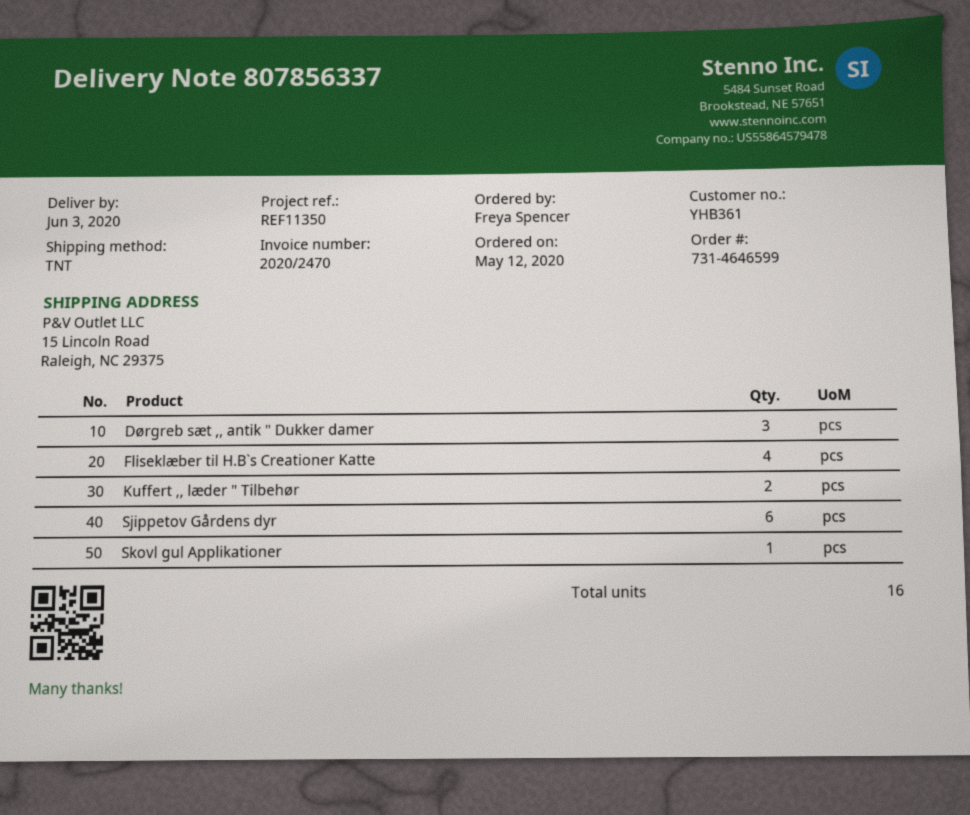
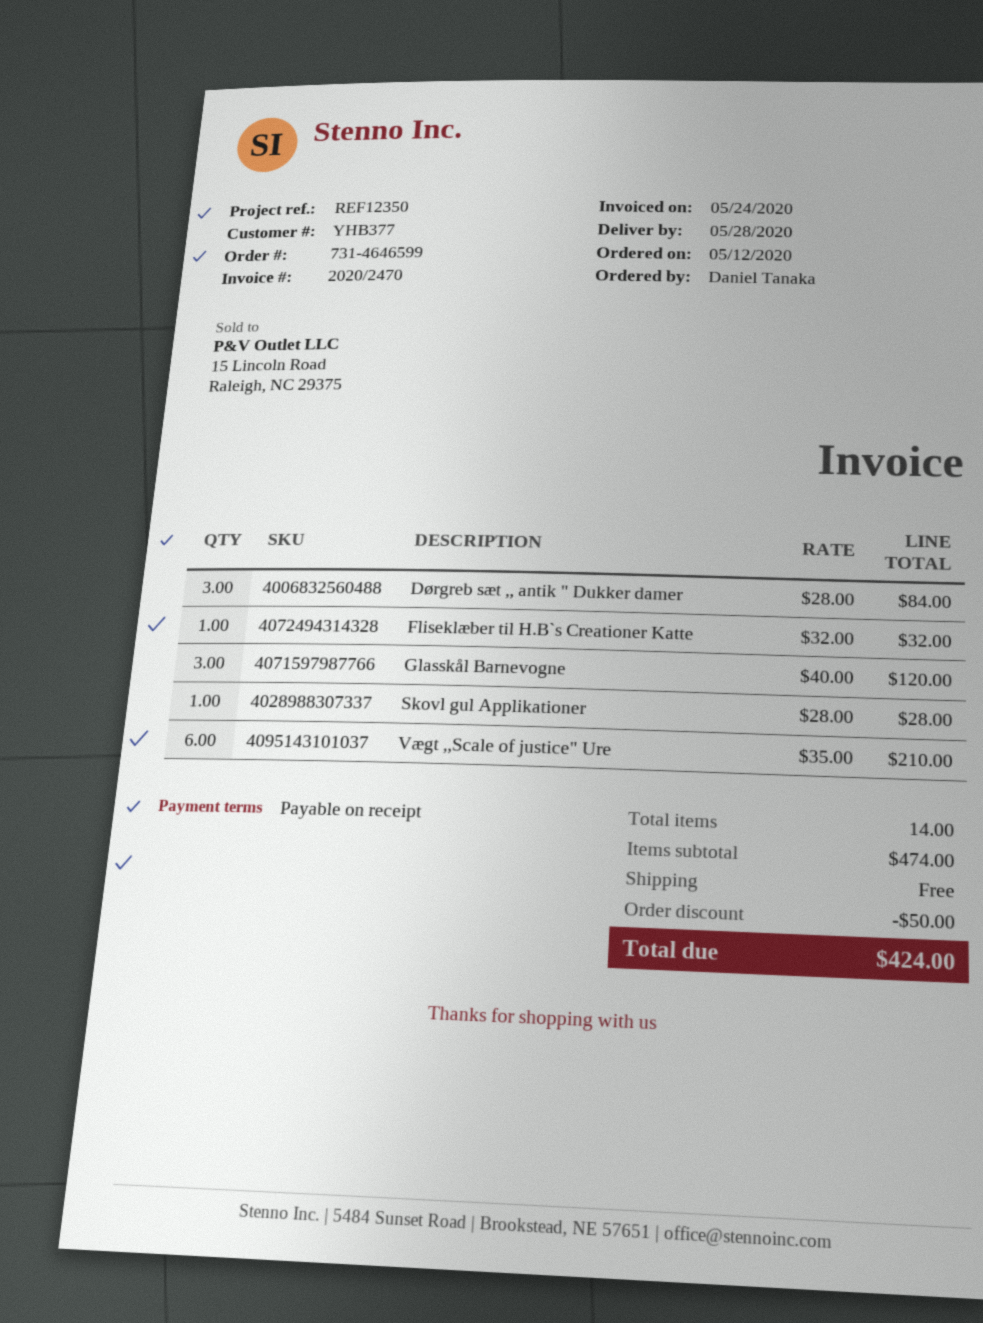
delivery date: 2020-06-03 -> 2020-05-28
customer number: YHB361 -> YHB377
reference: REF11350 -> REF12350
ordered by: Freya Spencer -> Daniel Tanaka
Fliseklæber til H.B`s Creationer Katte: 4 -> 1
Kuffert ,, læder " Tilbehør: 2 -> none
Sjippetov Gårdens dyr: 6 -> none
Glasskål Barnevogne: none -> 3
Vægt ,,Scale of justice" Ure: none -> 6
total quantity: 16 -> 14

